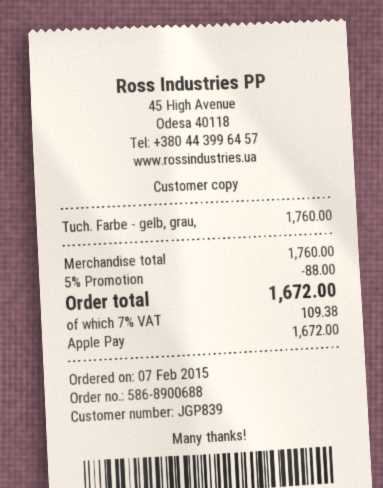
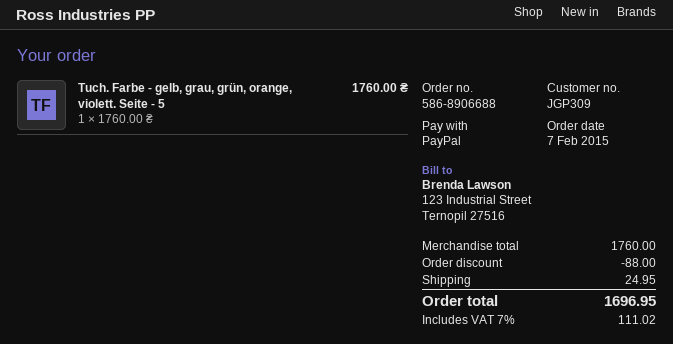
order number: 586-8900688 -> 586-8906688
customer number: JGP839 -> JGP309
payment method: Apple Pay -> PayPal
shipping: none -> 24.95
tax: 7% = 109.38 -> 7% = 111.02
total: 1672.00 -> 1696.95

